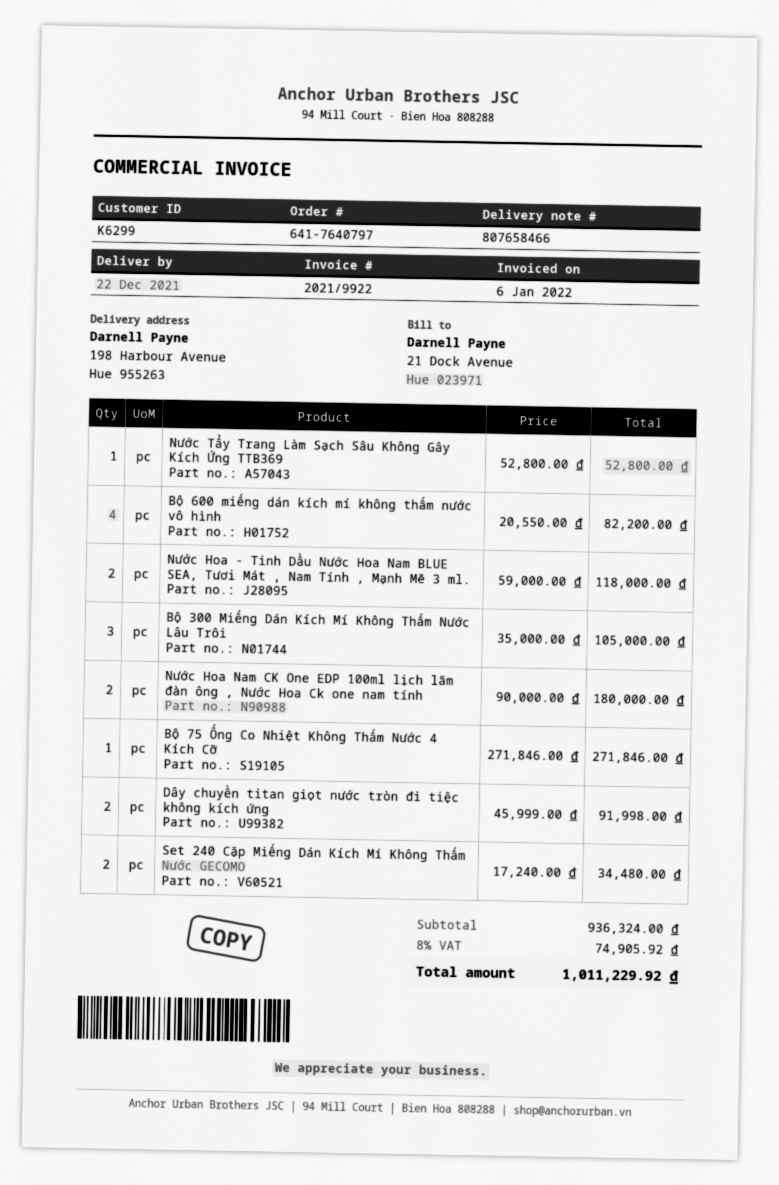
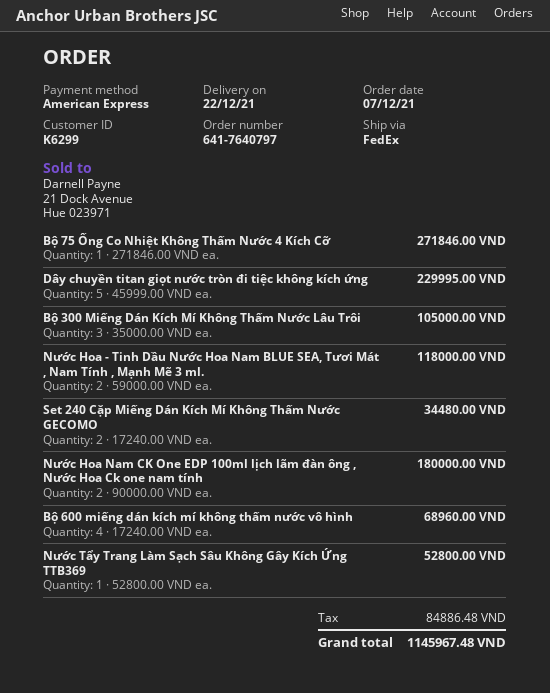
Bộ 600 miếng dán kích mí không thấm nước vô hình: 4 x 20550.00 = 82200.00 -> 4 x 17240.00 = 68960.00
Dây chuyền titan giọt nước tròn đi tiệc không kích ứng: 2 x 45999.00 = 91998.00 -> 5 x 45999.00 = 229995.00
tax: 74905.92 -> 84886.48
total: 1011229.92 -> 1145967.48

